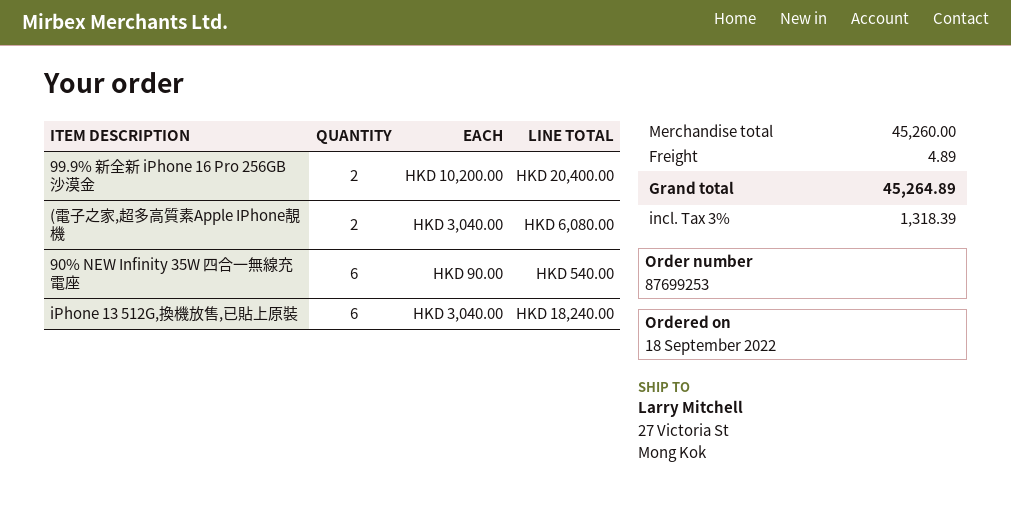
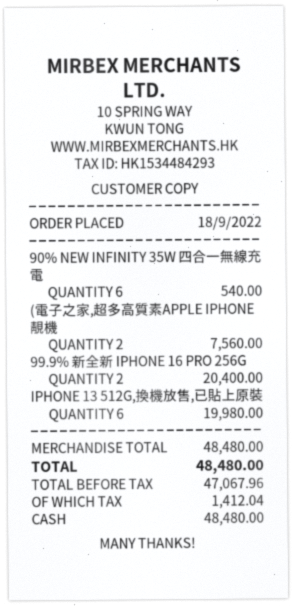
(電子之家,超多高質素Apple IPhone靚機: 2 for 6080.00 -> 2 for 7560.00
iPhone 13 512G,換機放售,已貼上原裝: 6 for 18240.00 -> 6 for 19980.00
subtotal: 45260.00 -> 48480.00
shipping: 4.89 -> none
tax: 1318.39 -> 1412.04
total: 45264.89 -> 48480.00

